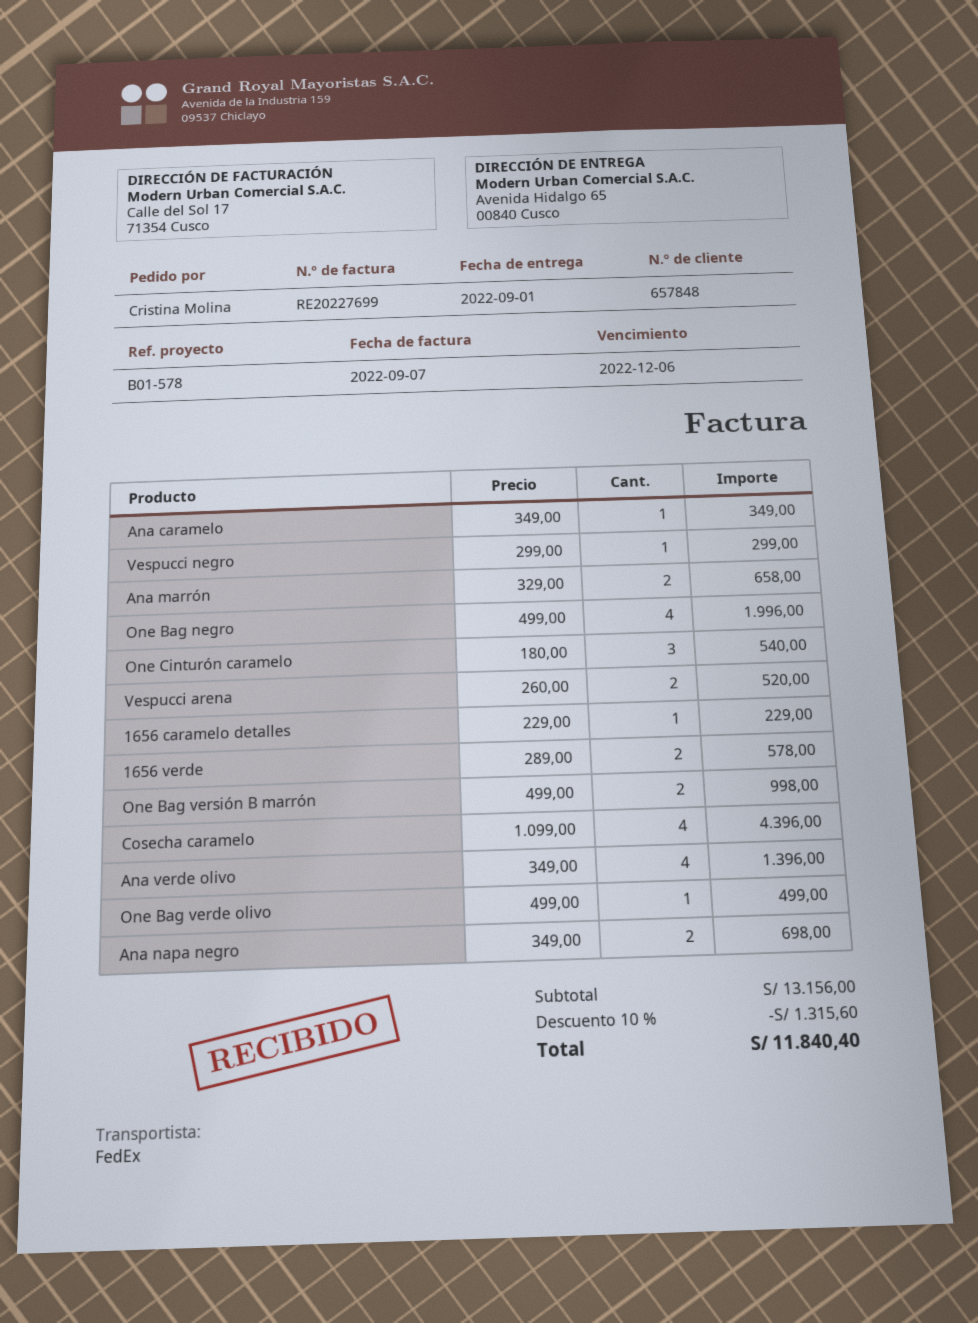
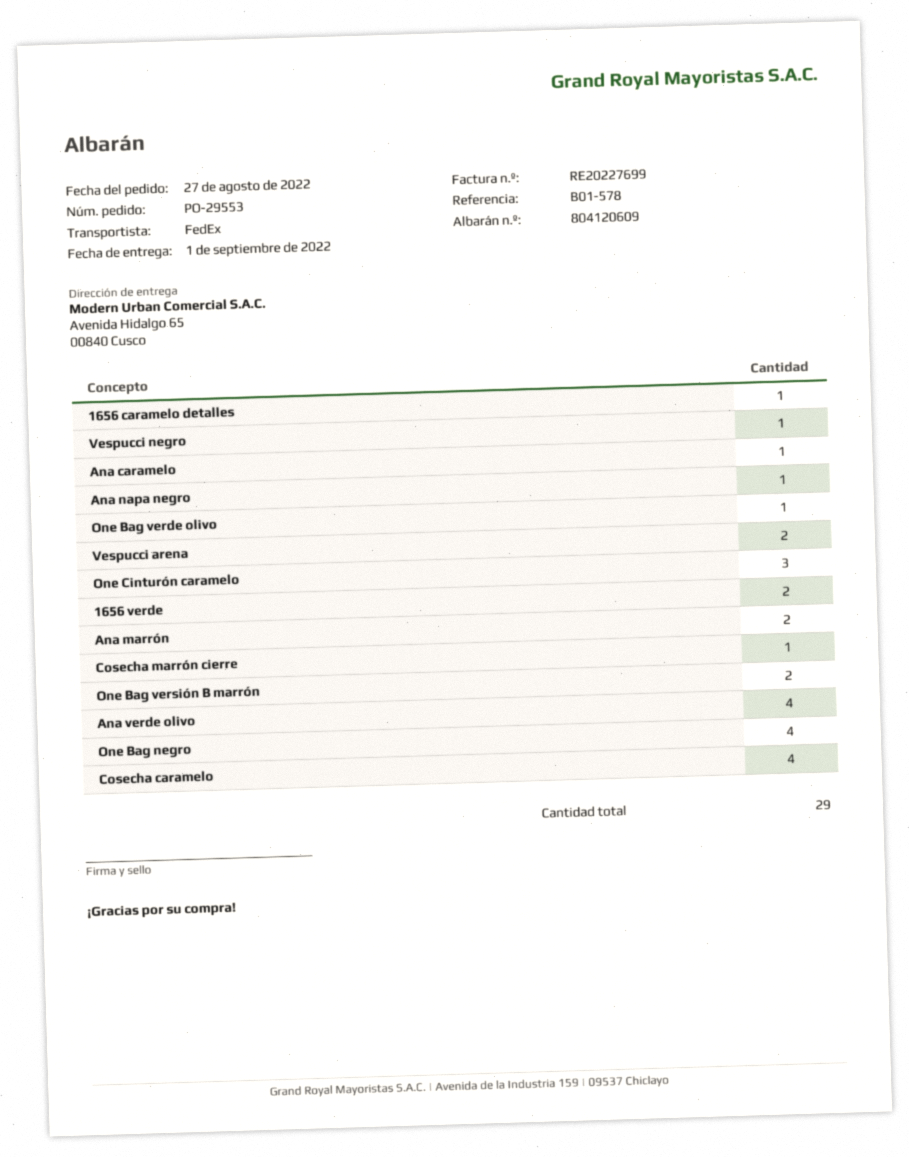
Ana napa negro: 2 -> 1
Cosecha marrón cierre: none -> 1

